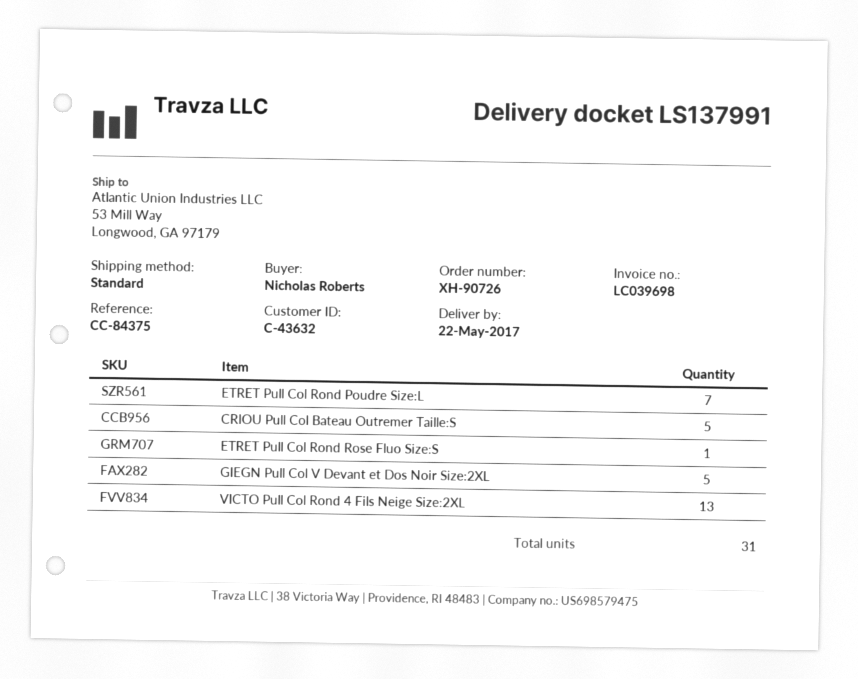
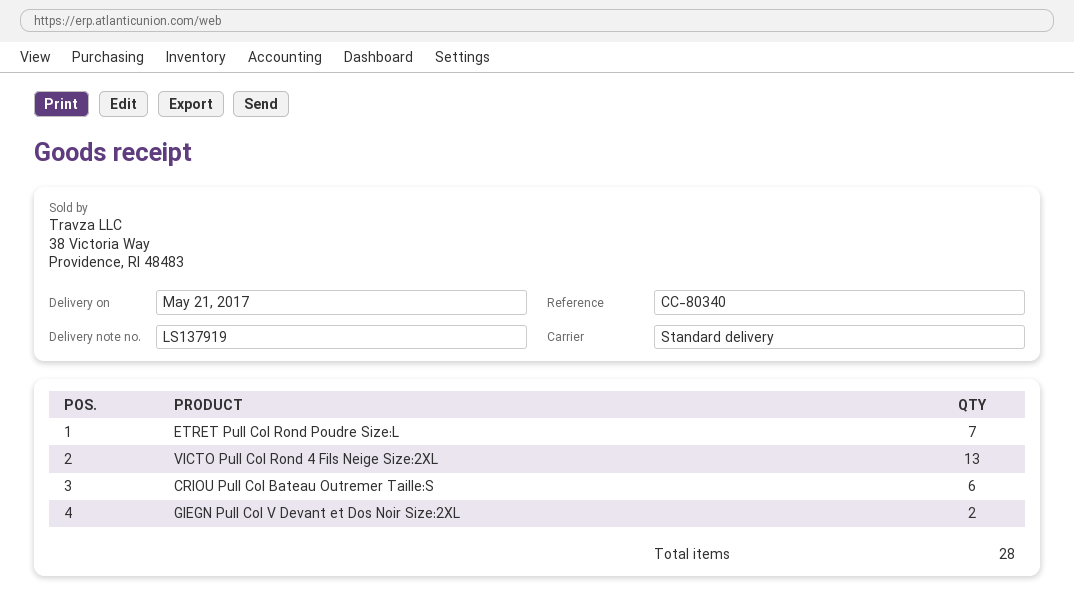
delivery note number: LS137991 -> LS137919
delivery date: 2017-05-22 -> 2017-05-21
reference: CC-84375 -> CC-80340
CRIOU Pull Col Bateau Outremer Taille:S: 5 -> 6
ETRET Pull Col Rond Rose Fluo Size:S: 1 -> none
GIEGN Pull Col V Devant et Dos Noir Size:2XL: 5 -> 2
total quantity: 31 -> 28

